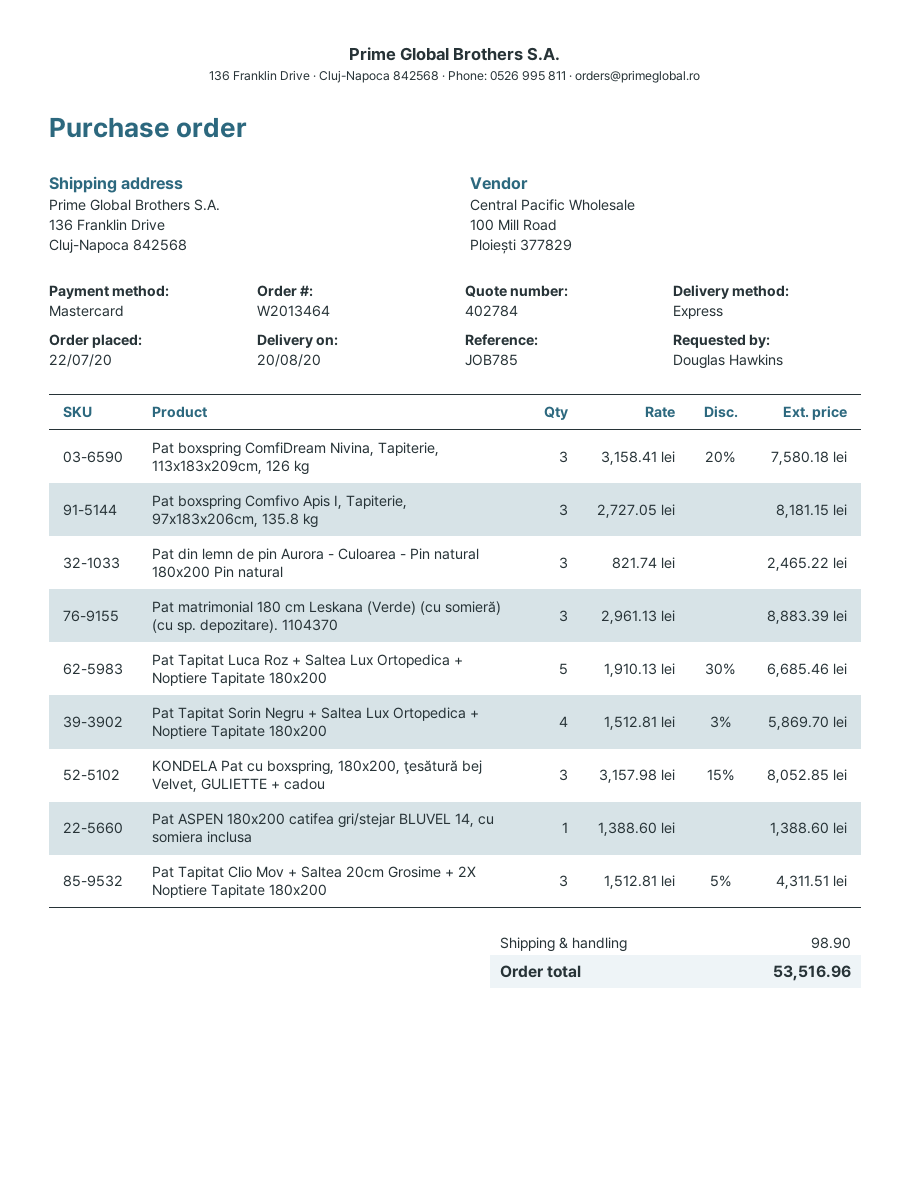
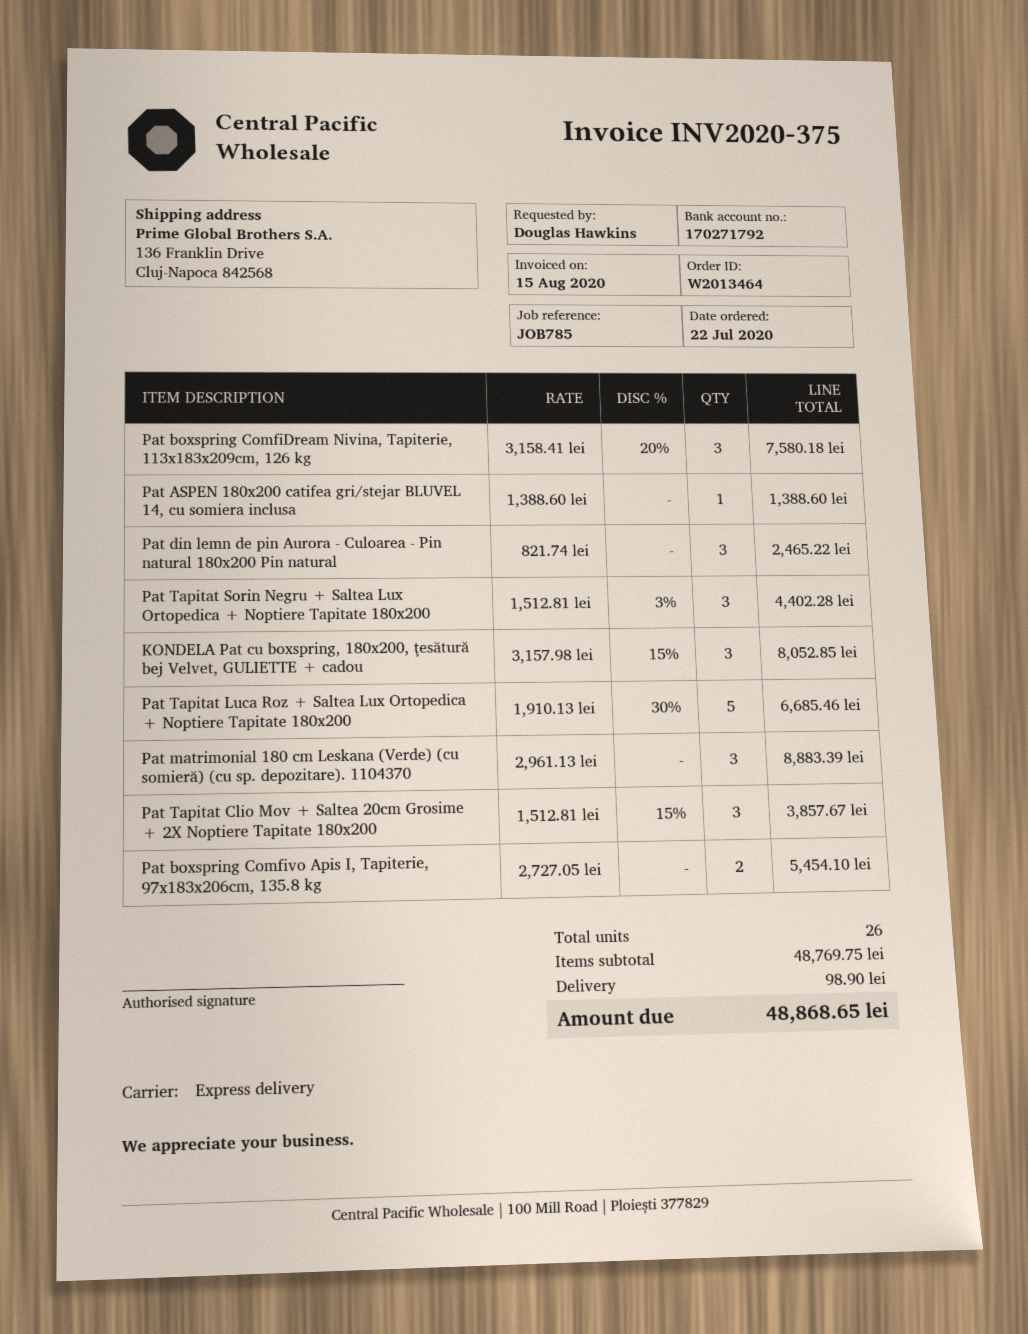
Pat boxspring Comfivo Apis I, Tapiterie, 97x183x206cm, 135.8 kg: 3 x 2727.05 = 8181.15 -> 2 x 2727.05 = 5454.10
Pat Tapitat Sorin Negru + Saltea Lux Ortopedica + Noptiere Tapitate 180x200: 4 x 1512.81 - 3% = 5869.70 -> 3 x 1512.81 - 3% = 4402.28
Pat Tapitat Clio Mov + Saltea 20cm Grosime + 2X Noptiere Tapitate 180x200: 3 x 1512.81 - 5% = 4311.51 -> 3 x 1512.81 - 15% = 3857.67
total: 53516.96 -> 48868.65

